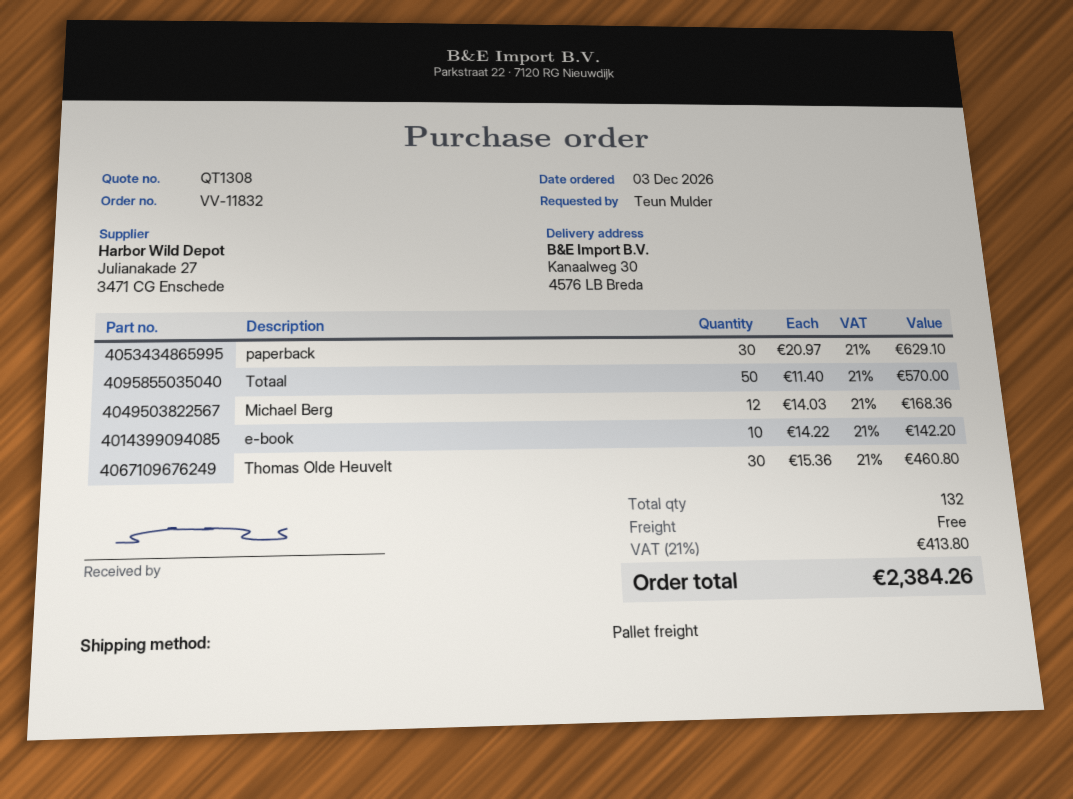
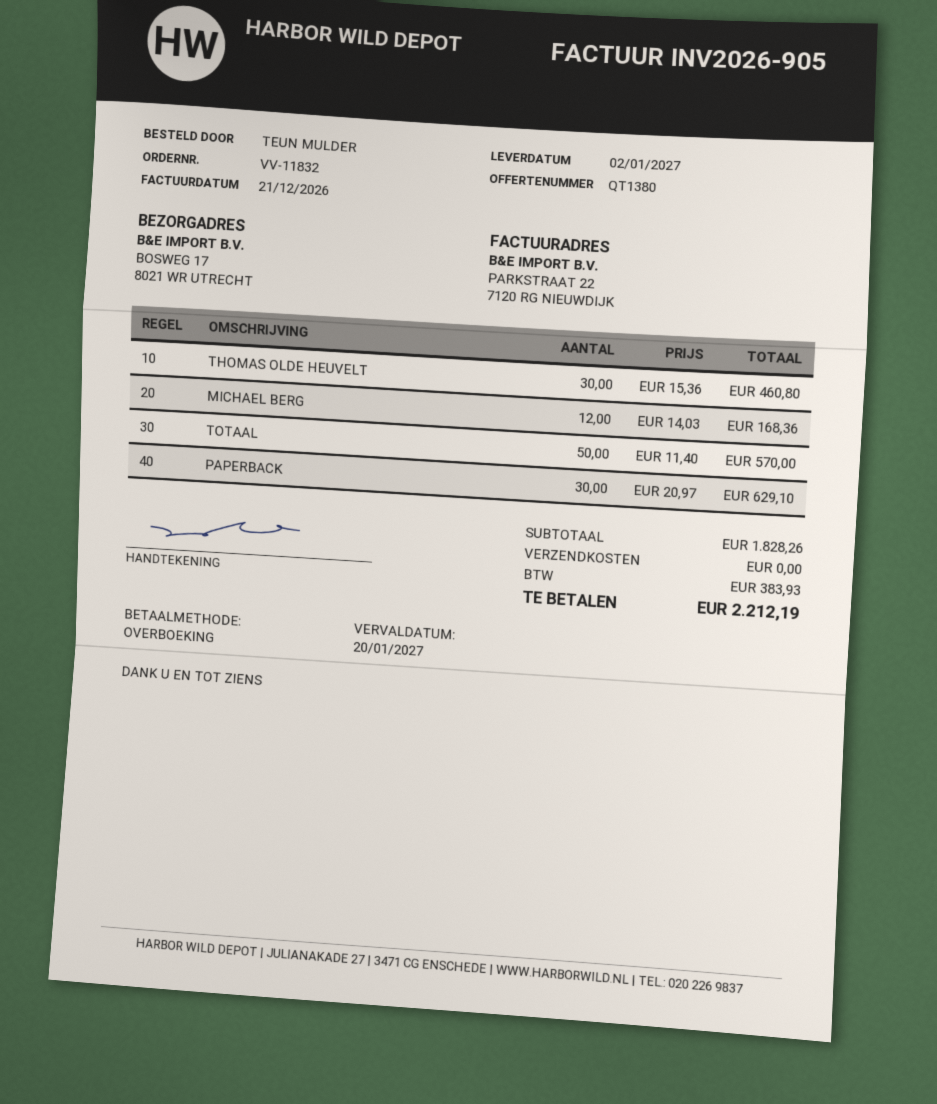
quote number: QT1308 -> QT1380
ship to: Kanaalweg 30, 4576 LB Breda -> BOSWEG 17, 8021 WR UTRECHT
e-book: 10 x 14.22 = 142.20 -> none
tax: 413.80 -> 383.93
total: 2384.26 -> 2212.19

